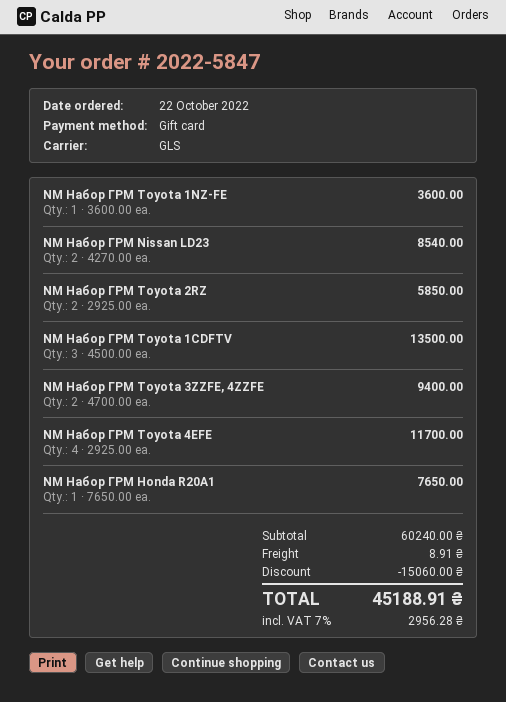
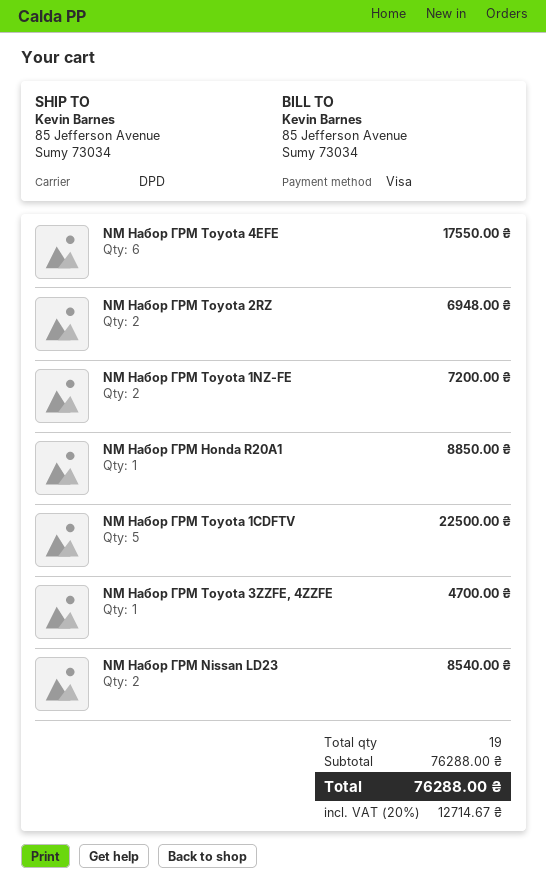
payment method: gift card -> Visa
shipping method: GLS -> DPD
NM Набор ГРМ Toyota 1NZ-FE: 1 for 3600.00 -> 2 for 7200.00
NM Набор ГРМ Toyota 2RZ: 2 for 5850.00 -> 2 for 6948.00
NM Набор ГРМ Toyota 1CDFTV: 3 for 13500.00 -> 5 for 22500.00
NM Набор ГРМ Toyota 3ZZFE, 4ZZFE: 2 for 9400.00 -> 1 for 4700.00
NM Набор ГРМ Toyota 4EFE: 4 for 11700.00 -> 6 for 17550.00
NM Набор ГРМ Honda R20A1: 1 for 7650.00 -> 1 for 8850.00
subtotal: 60240.00 -> 76288.00
discount: 15060.00 -> none
shipping: 8.91 -> none
tax: 7% = 2956.28 -> 20% = 12714.67
total: 45188.91 -> 76288.00

